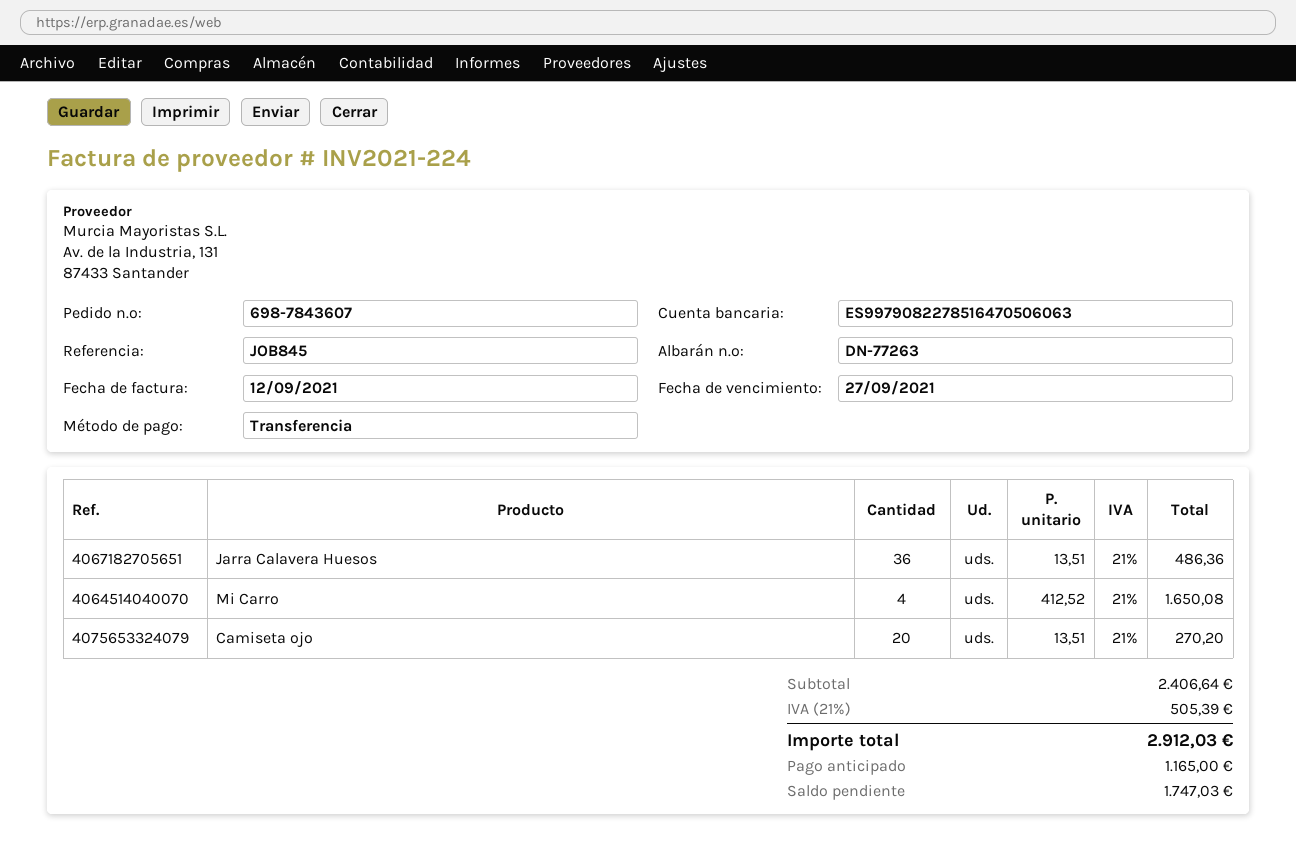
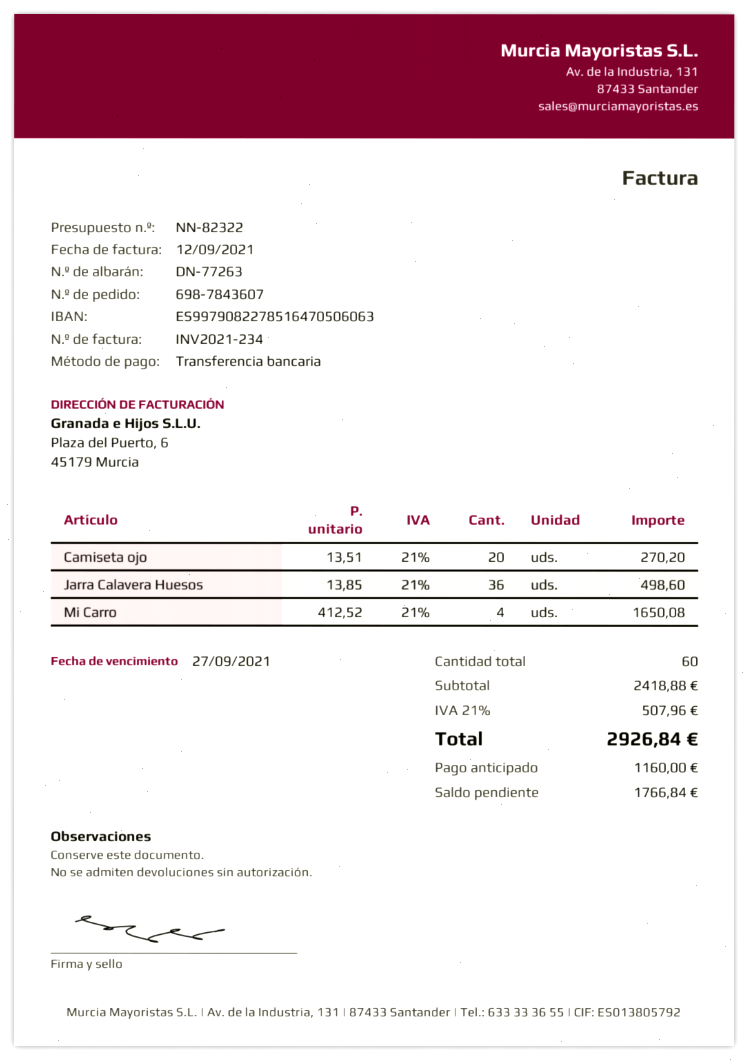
invoice number: INV2021-224 -> INV2021-234
Jarra Calavera Huesos: 36 x 13.51 = 486.36 -> 36 x 13.85 = 498.60
subtotal: 2406.64 -> 2418.88
tax: 21% = 505.39 -> 21% = 507.96
total: 2912.03 -> 2926.84
deposit: 1165.00 -> 1160.00
balance: 1747.03 -> 1766.84

